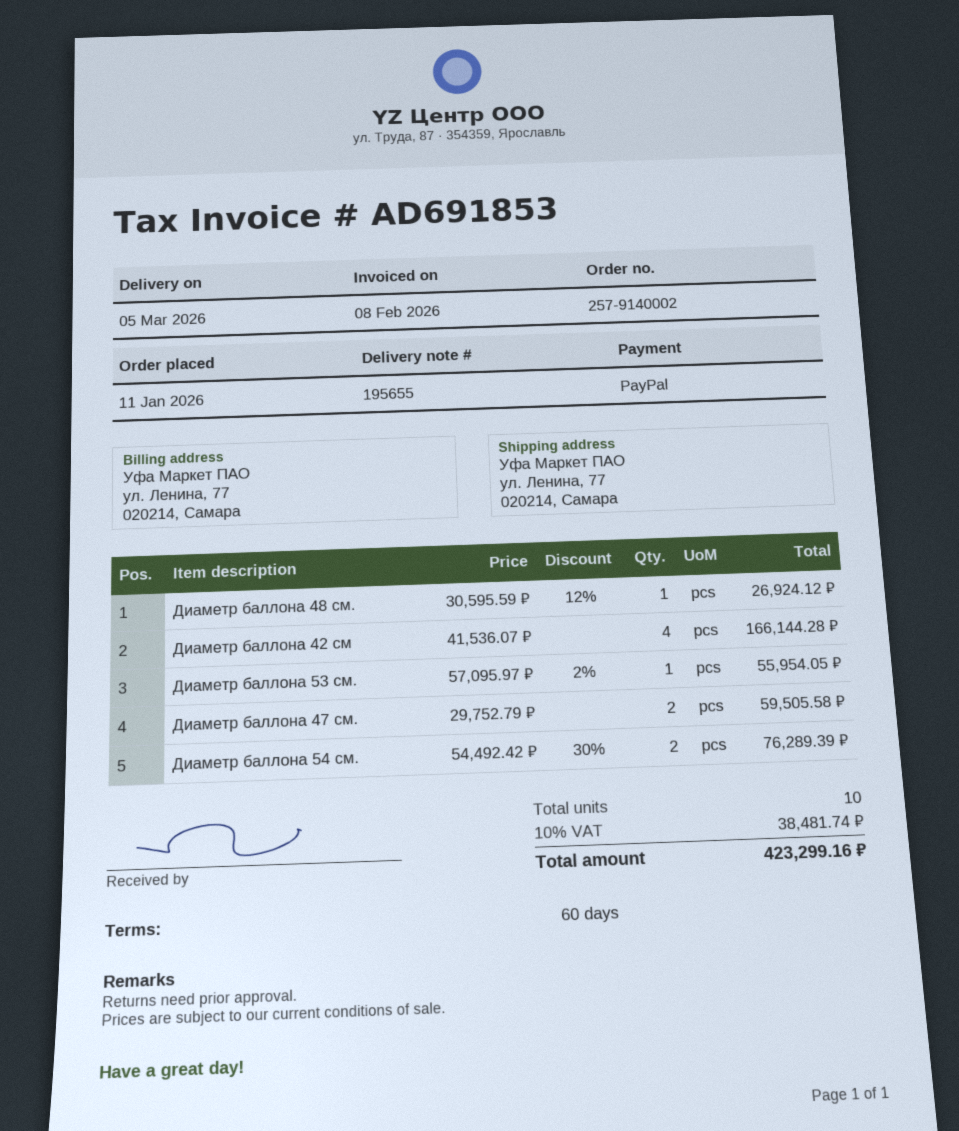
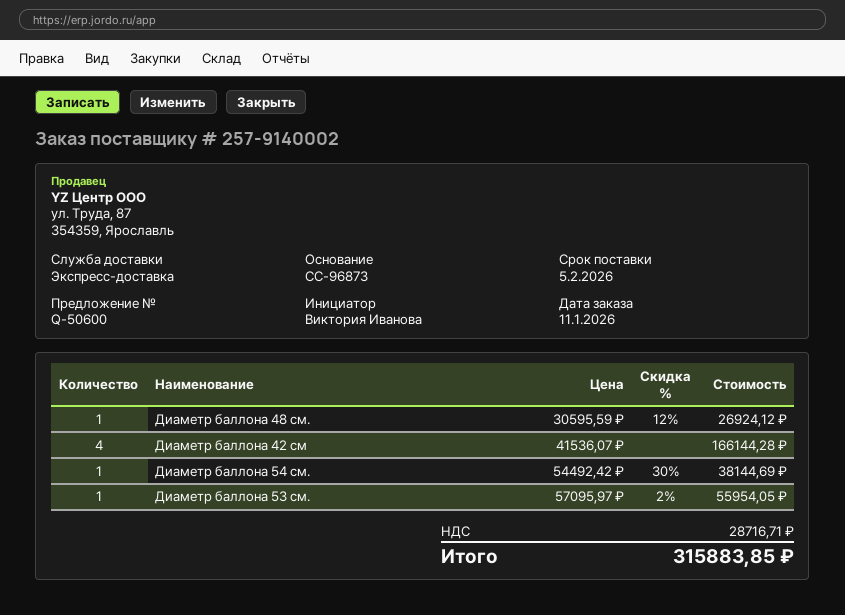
delivery date: 2026-03-05 -> 2026-02-05
Диаметр баллона 47 см.: 2 x 29752.79 = 59505.58 -> none
Диаметр баллона 54 см.: 2 x 54492.42 - 30% = 76289.39 -> 1 x 54492.42 - 30% = 38144.69
tax: 38481.74 -> 28716.71
total: 423299.16 -> 315883.85

